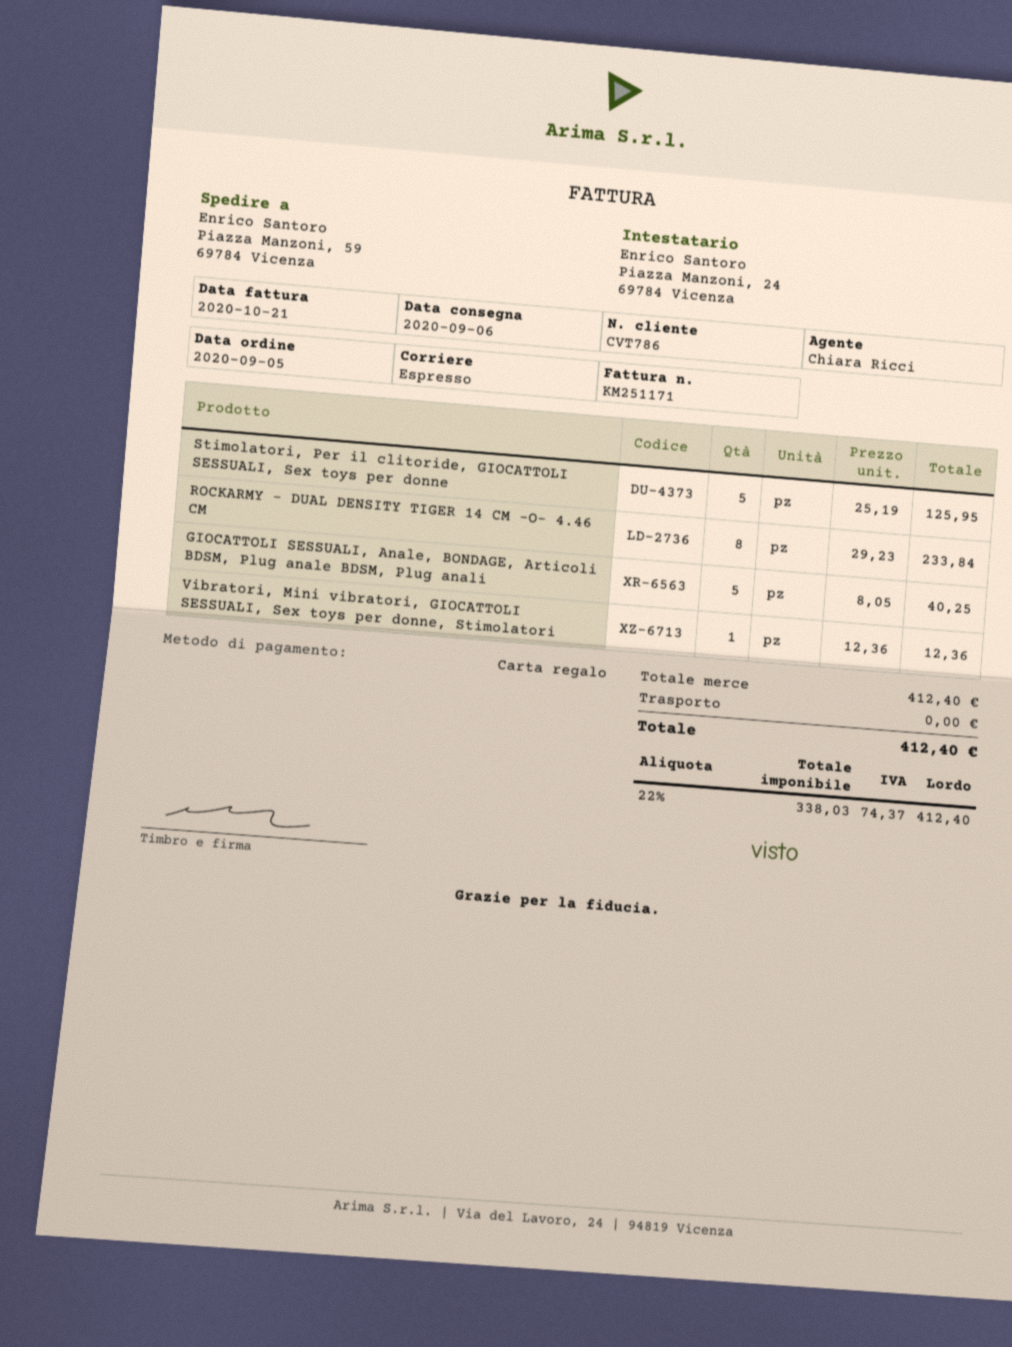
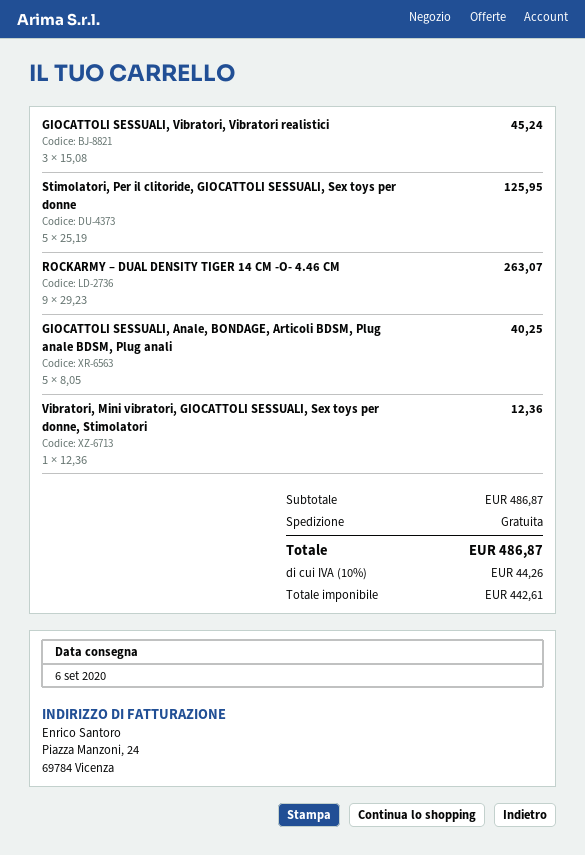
ROCKARMY – DUAL DENSITY TIGER 14 CM -O- 4.46 CM: 8 x 29.23 = 233.84 -> 9 x 29.23 = 263.07
GIOCATTOLI SESSUALI, Vibratori, Vibratori realistici: none -> 3 x 15.08 = 45.24
subtotal: 412.40 -> 486.87
net: 338.03 -> 442.61
tax: 22% = 74.37 -> 10% = 44.26
total: 412.40 -> 486.87

